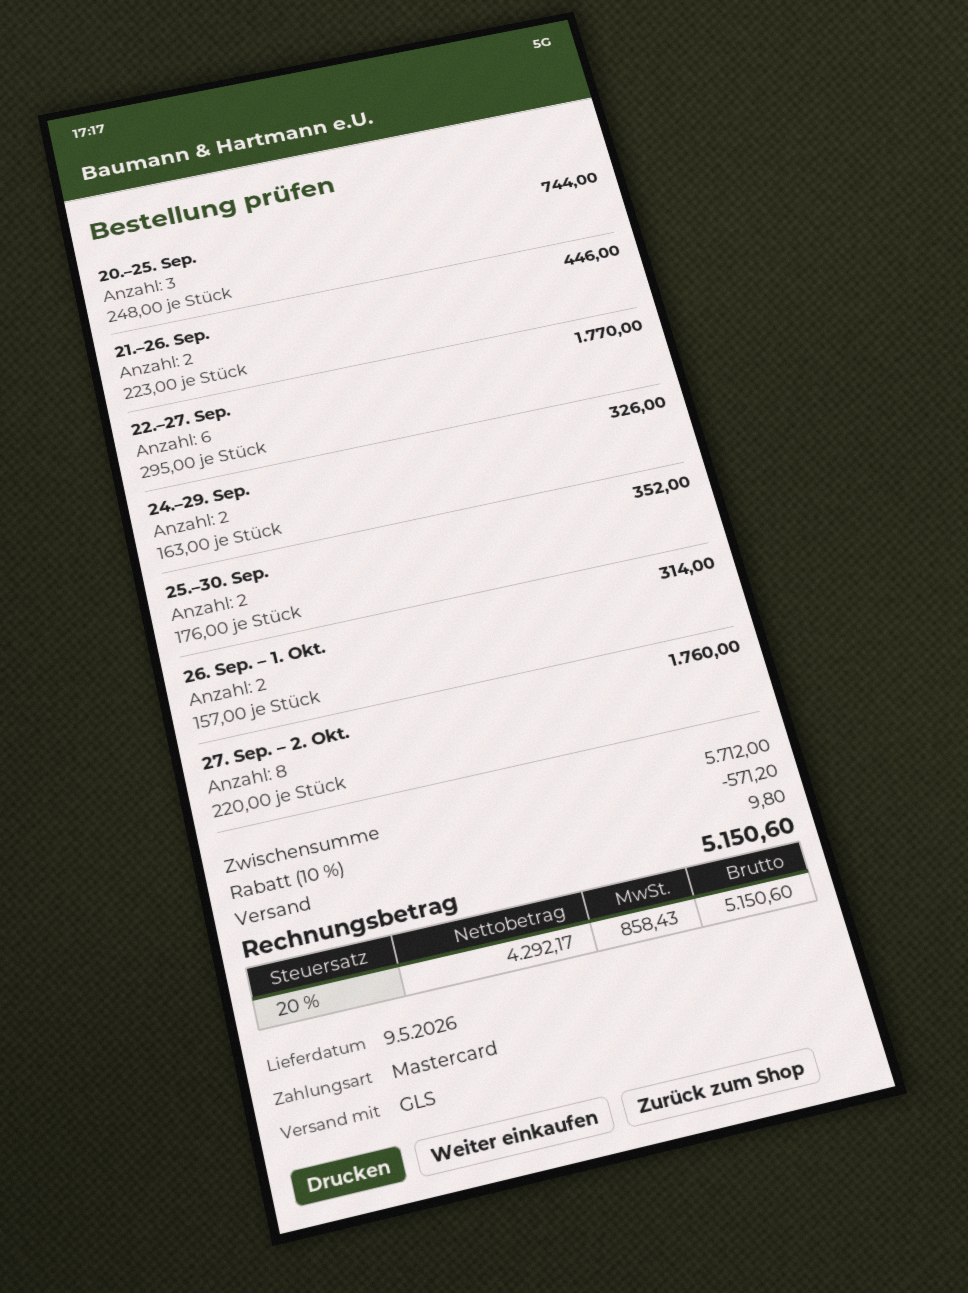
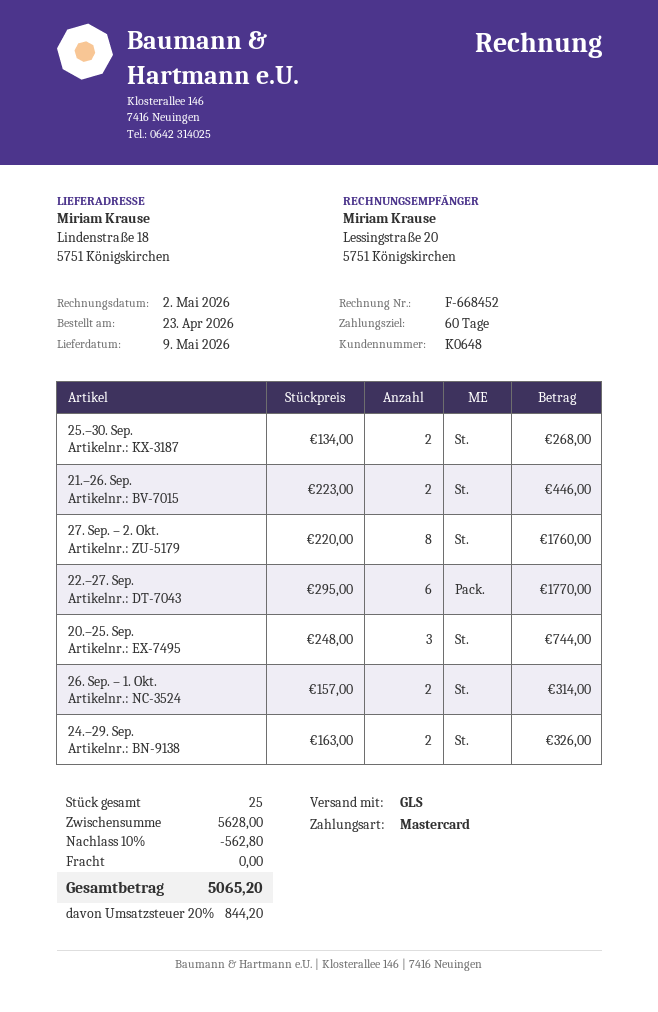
25.–30. Sep.: 2 x 176.00 = 352.00 -> 2 x 134.00 = 268.00
subtotal: 5712.00 -> 5628.00
discount: 10% = 571.20 -> 10% = 562.80
shipping: 9.80 -> 0.00
tax: 20% = 858.43 -> 20% = 844.20
total: 5150.60 -> 5065.20

